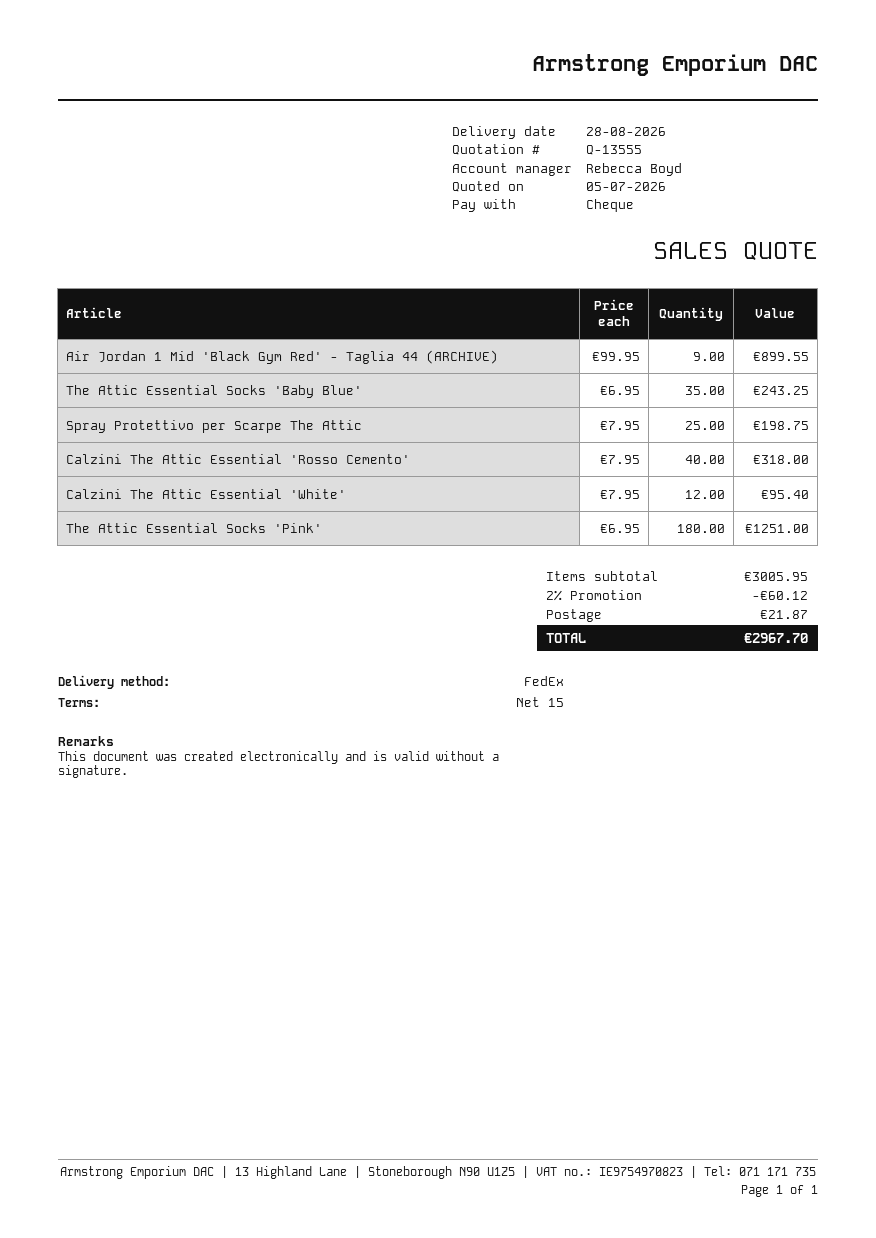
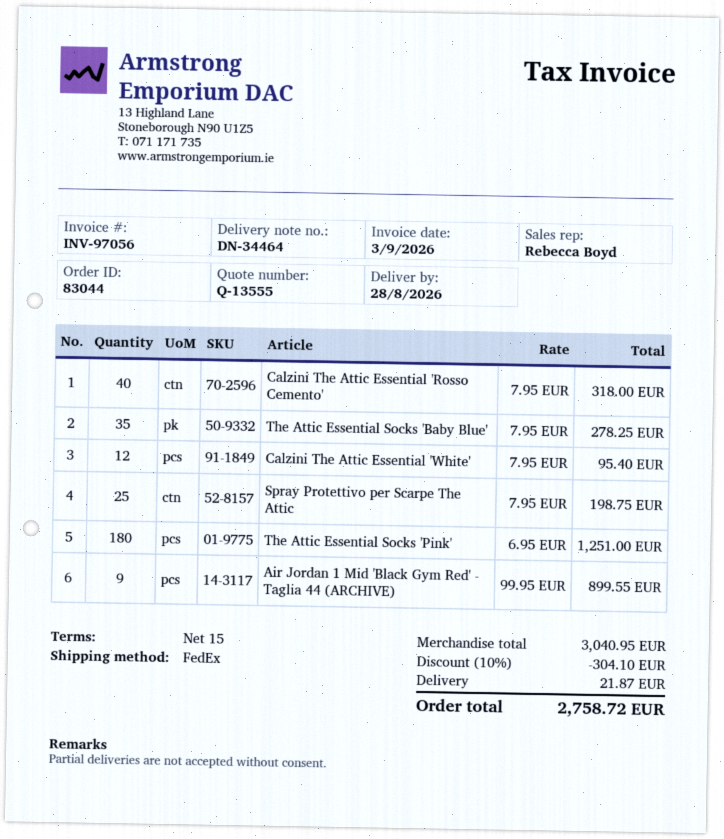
The Attic Essential Socks 'Baby Blue': 35 x 6.95 = 243.25 -> 35 x 7.95 = 278.25
subtotal: 3005.95 -> 3040.95
discount: 2% = 60.12 -> 10% = 304.10
total: 2967.70 -> 2758.72

